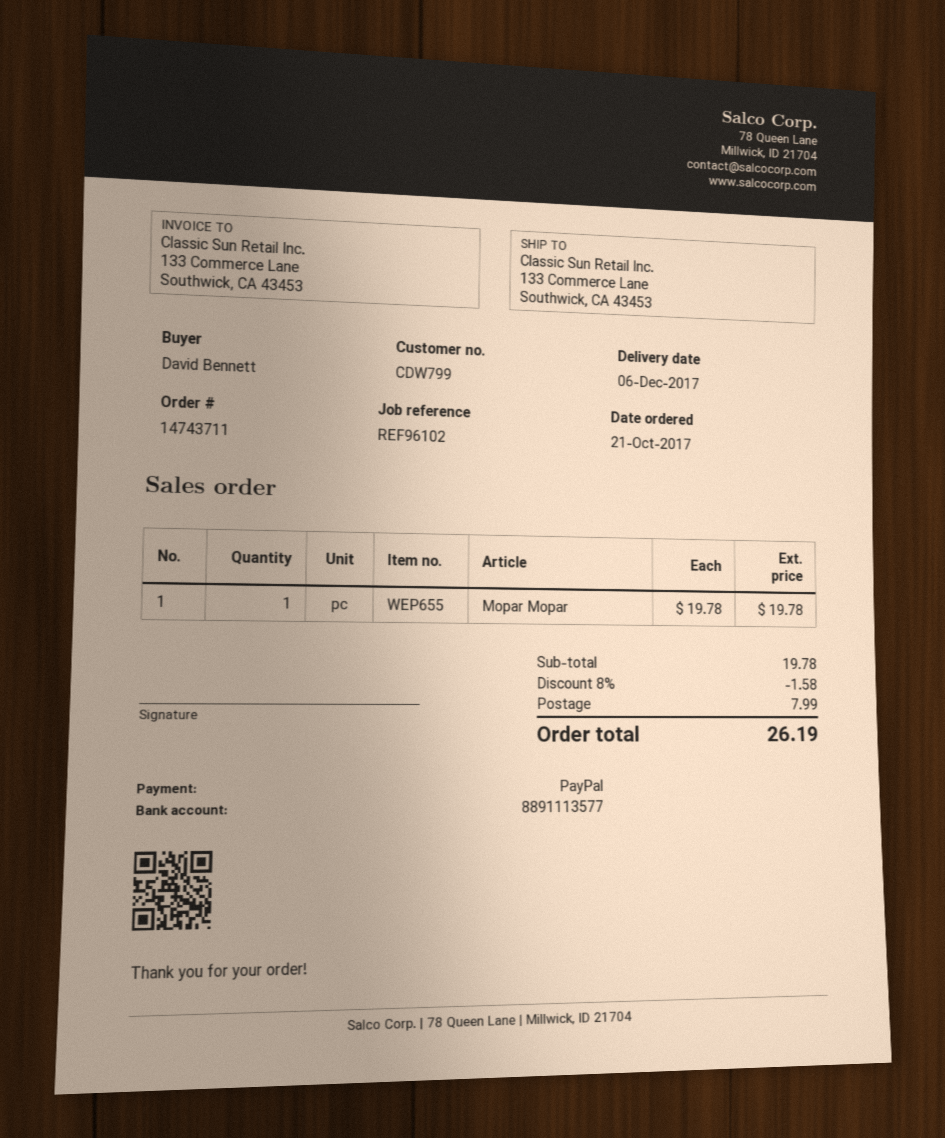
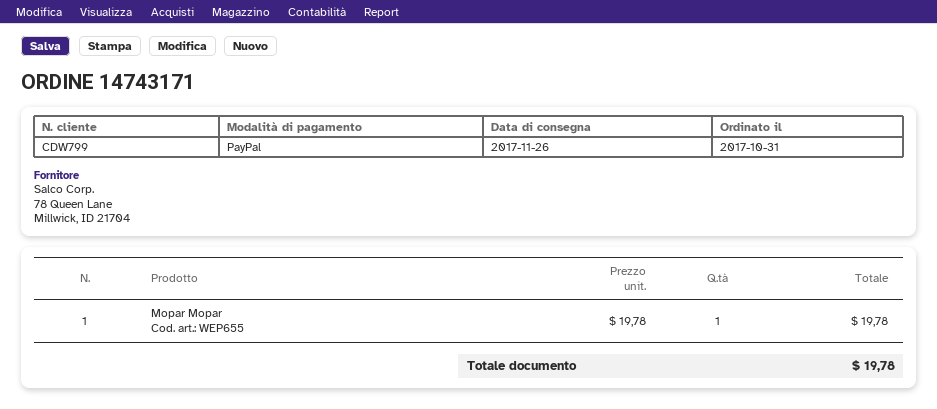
order number: 14743711 -> 14743171
order date: 2017-10-21 -> 2017-10-31
delivery date: 2017-12-06 -> 2017-11-26
discount: 8% = 1.58 -> none
shipping: 7.99 -> none
total: 26.19 -> 19.78

